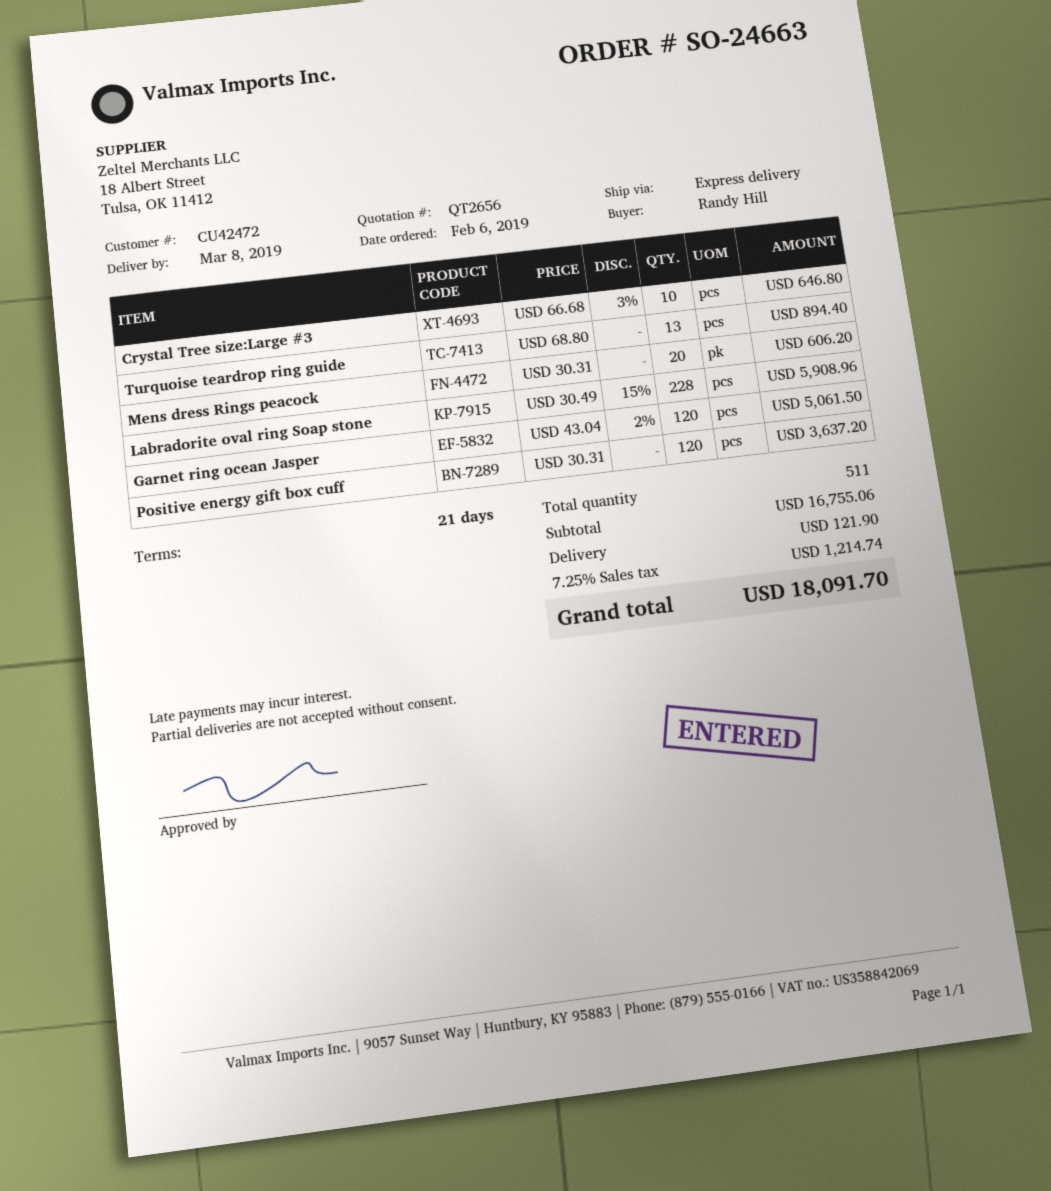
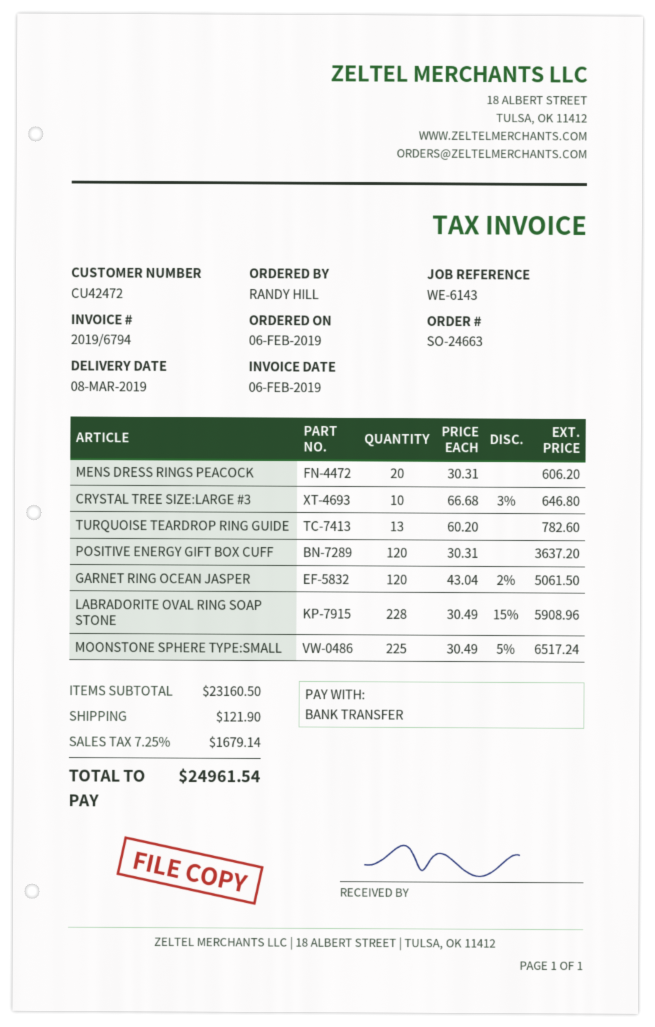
Turquoise teardrop ring guide: 13 x 68.80 = 894.40 -> 13 x 60.20 = 782.60
MOONSTONE SPHERE TYPE:SMALL: none -> 225 x 30.49 - 5% = 6517.24
subtotal: 16755.06 -> 23160.50
tax: 7.25% = 1214.74 -> 7.25% = 1679.14
total: 18091.70 -> 24961.54

